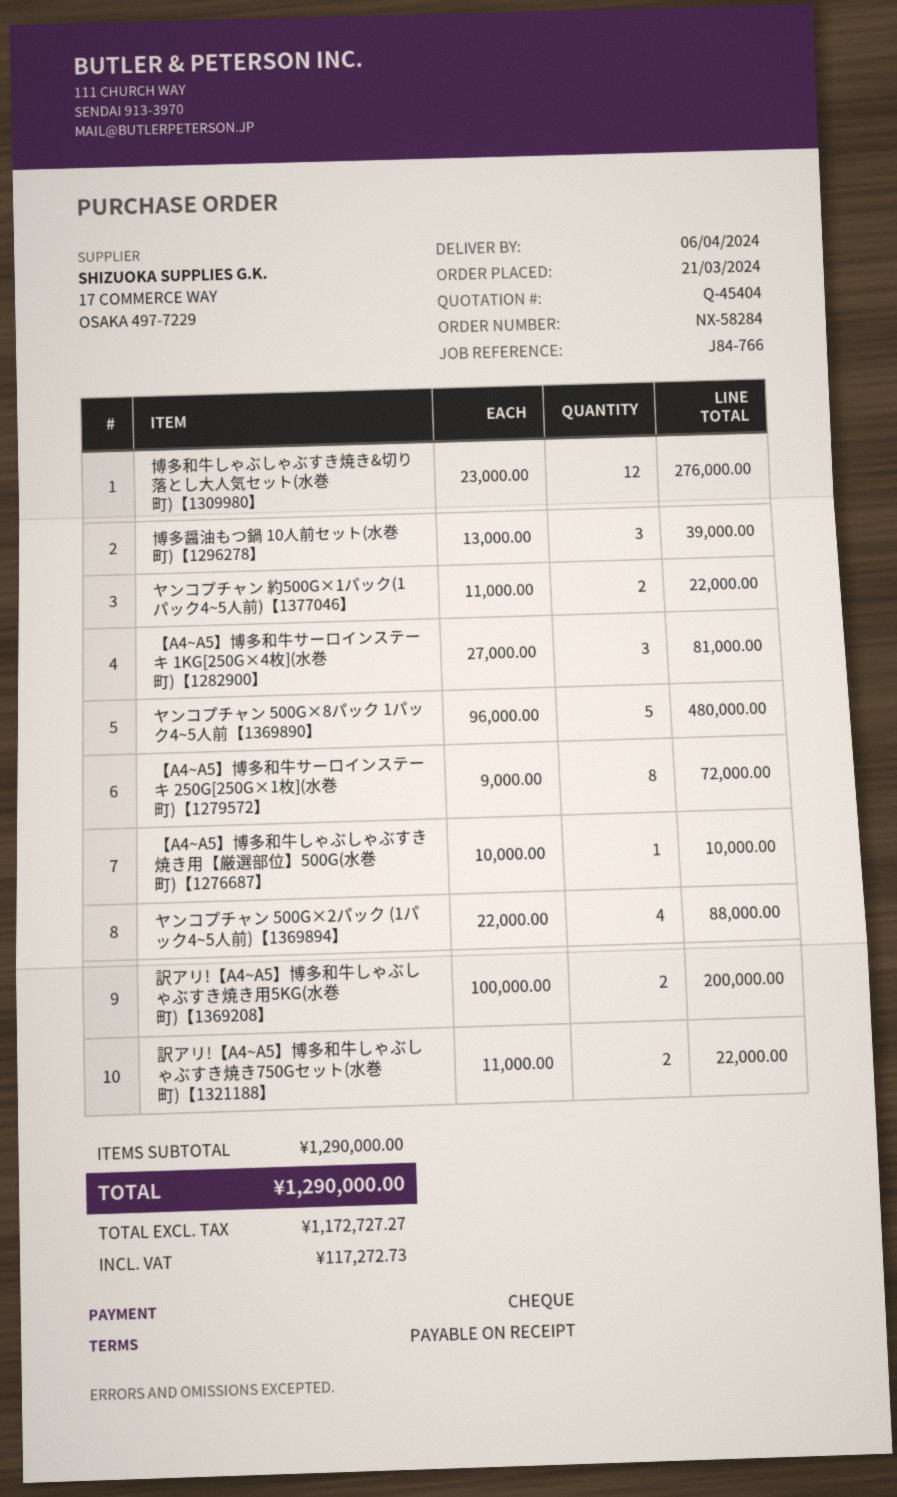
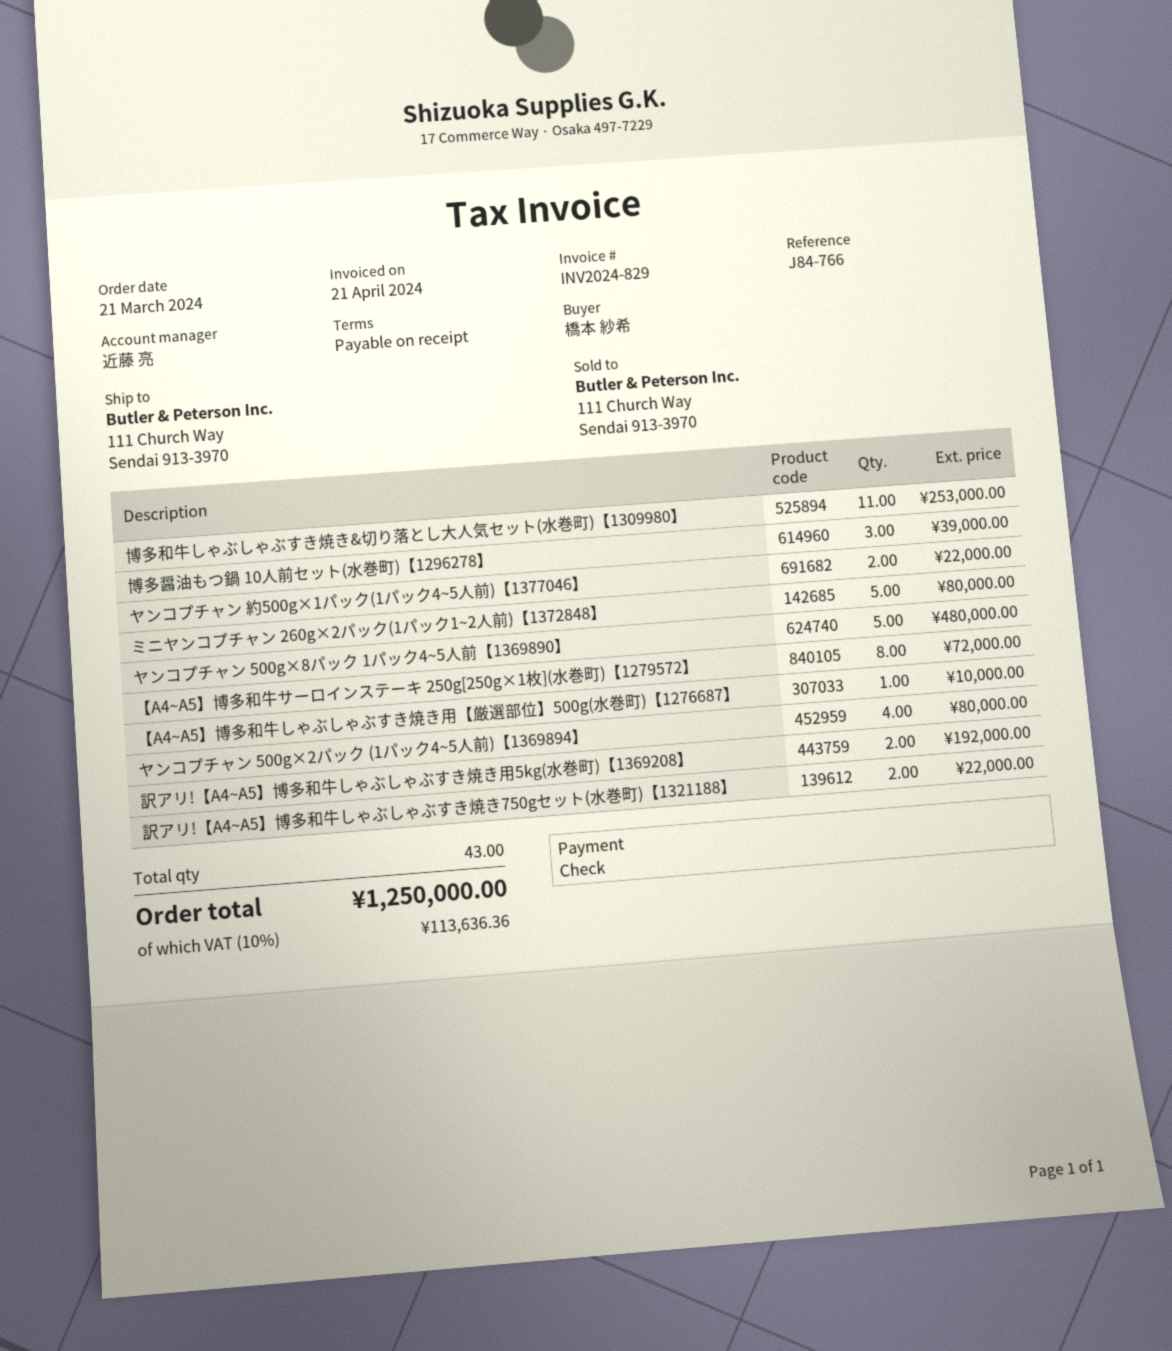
博多和牛しゃぶしゃぶすき焼き&切り落とし大人気セット(水巻町)【1309980】: 12 for 276000.00 -> 11 for 253000.00
【A4~A5】博多和牛サーロインステーキ 1KG[250G×4枚](水巻町)【1282900】: 3 for 81000.00 -> none
ヤンコプチャン 500G×2パック (1パック4~5人前)【1369894】: 4 for 88000.00 -> 4 for 80000.00
訳アリ!【A4~A5】博多和牛しゃぶしゃぶすき焼き用5KG(水巻町)【1369208】: 2 for 200000.00 -> 2 for 192000.00
ミニヤンコプチャン 260g×2パック(1パック1~2人前)【1372848】: none -> 5 for 80000.00
tax: 117272.73 -> 113636.36
total: 1290000.00 -> 1250000.00

